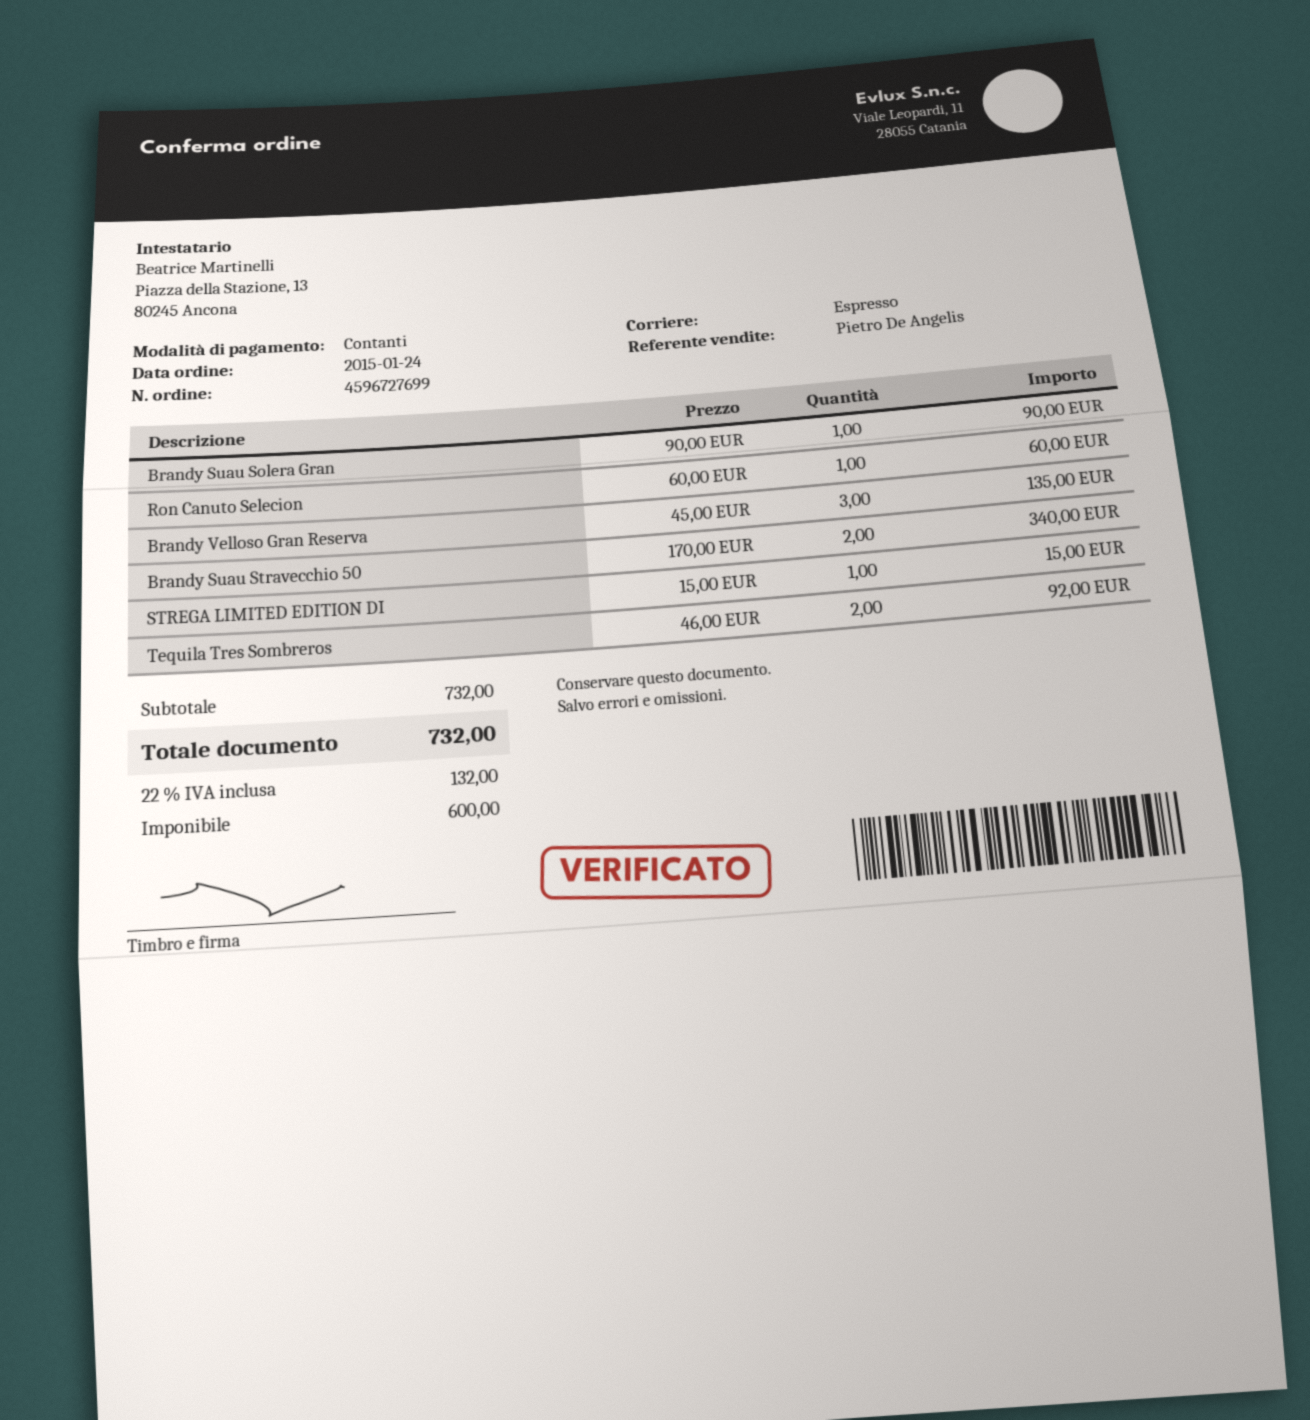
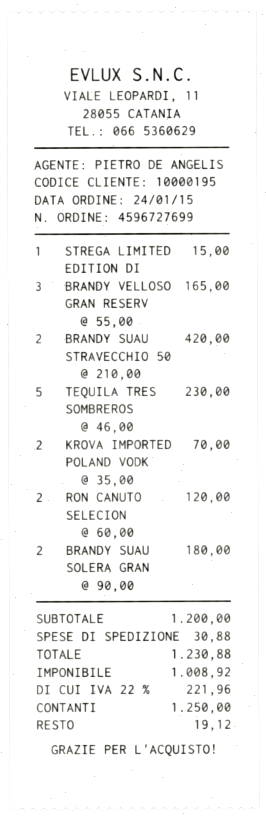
Brandy Suau Solera Gran: 1 x 90.00 = 90.00 -> 2 x 90.00 = 180.00
Ron Canuto Selecion: 1 x 60.00 = 60.00 -> 2 x 60.00 = 120.00
Brandy Velloso Gran Reserva: 3 x 45.00 = 135.00 -> 3 x 55.00 = 165.00
Brandy Suau Stravecchio 50: 2 x 170.00 = 340.00 -> 2 x 210.00 = 420.00
Tequila Tres Sombreros: 2 x 46.00 = 92.00 -> 5 x 46.00 = 230.00
KROVA IMPORTED POLAND VODK: none -> 2 x 35.00 = 70.00
subtotal: 732.00 -> 1200.00
shipping: none -> 30.88
net: 600.00 -> 1008.92
tax: 22% = 132.00 -> 22% = 221.96
total: 732.00 -> 1230.88

